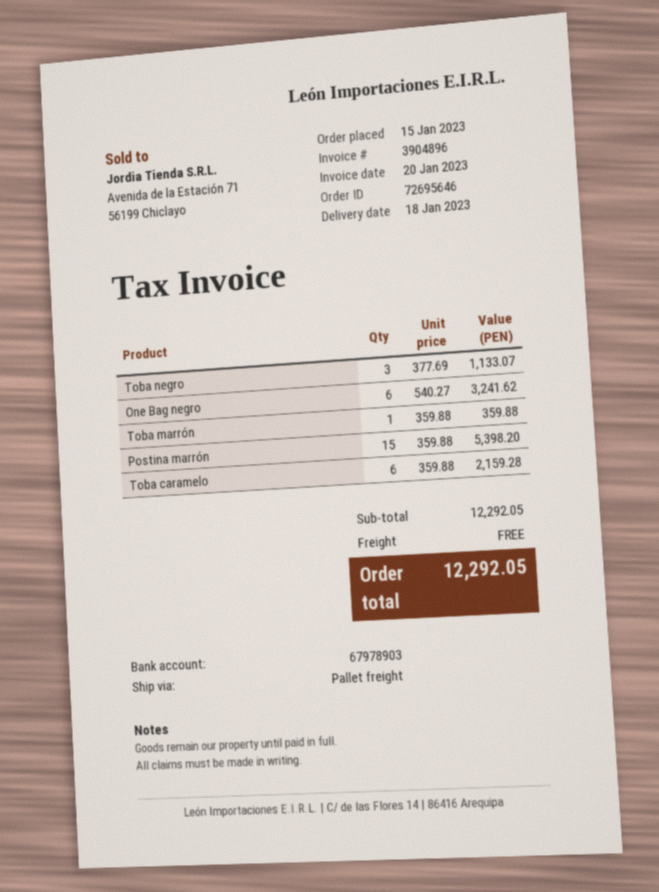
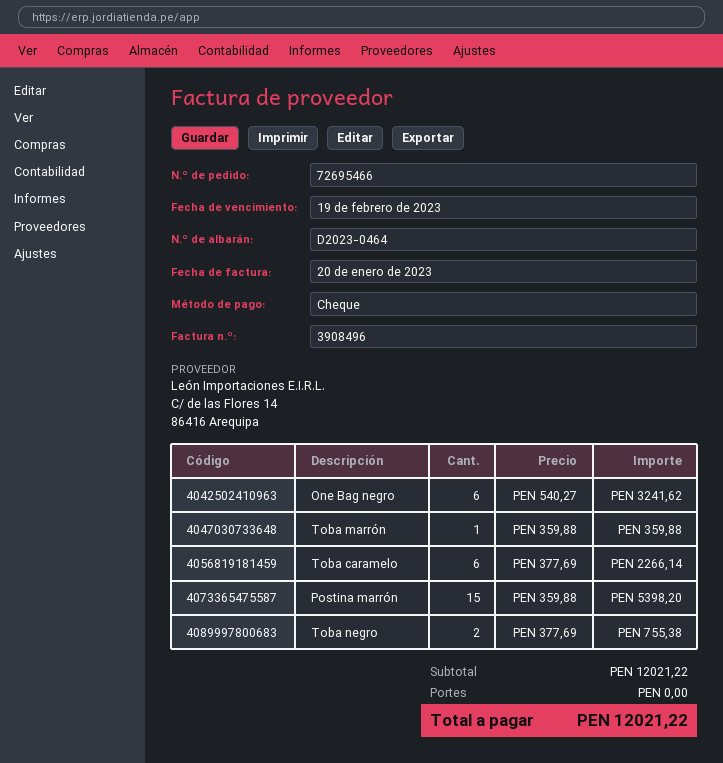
order number: 72695646 -> 72695466
invoice number: 3904896 -> 3908496
Toba negro: 3 x 377.69 = 1133.07 -> 2 x 377.69 = 755.38
Toba caramelo: 6 x 359.88 = 2159.28 -> 6 x 377.69 = 2266.14
subtotal: 12292.05 -> 12021.22
total: 12292.05 -> 12021.22

